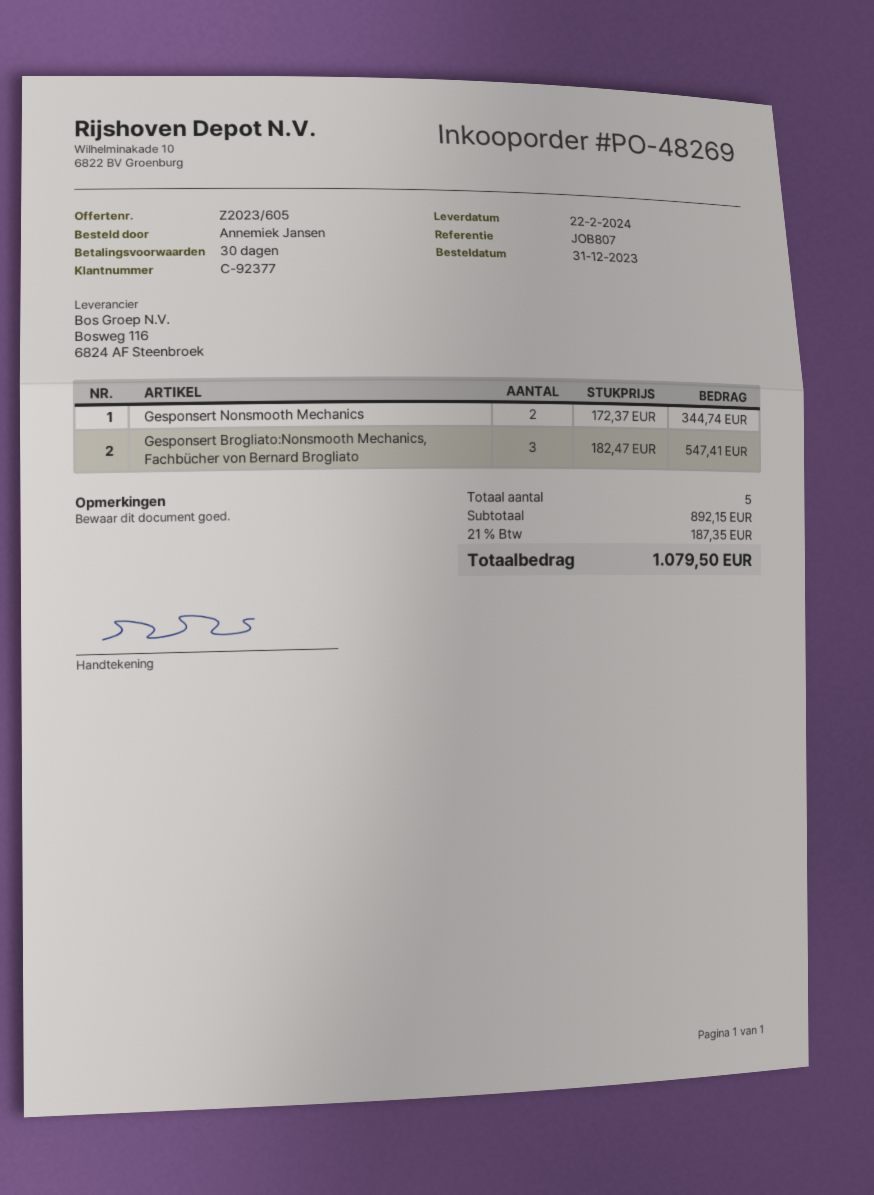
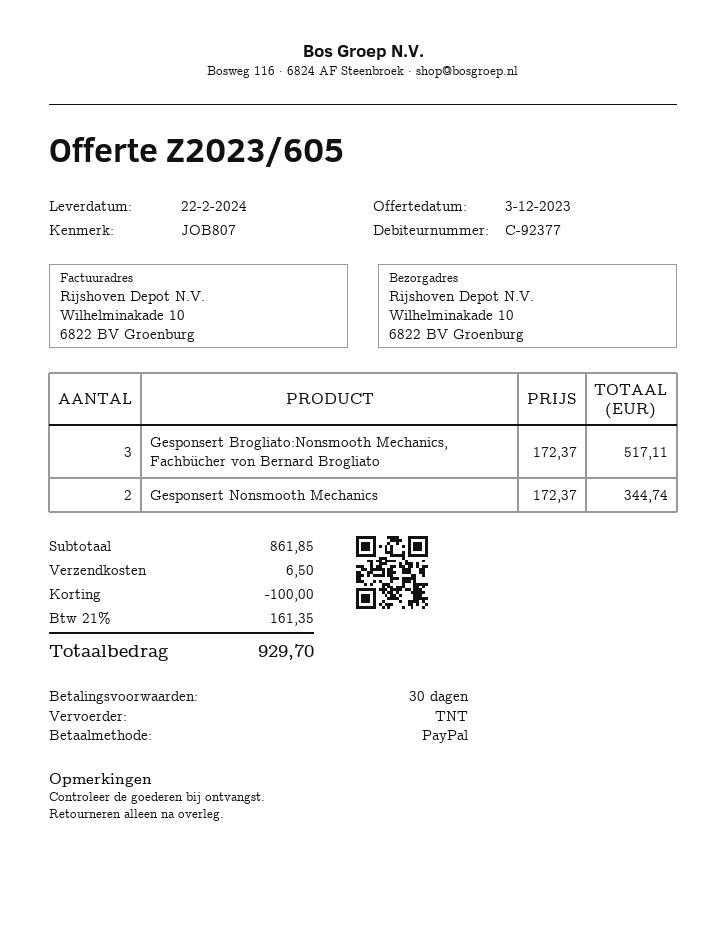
Gesponsert Brogliato:Nonsmooth Mechanics, Fachbücher von Bernard Brogliato: 3 x 182.47 = 547.41 -> 3 x 172.37 = 517.11
subtotal: 892.15 -> 861.85
discount: none -> 100.00
shipping: none -> 6.50
tax: 21% = 187.35 -> 21% = 161.35
total: 1079.50 -> 929.70

